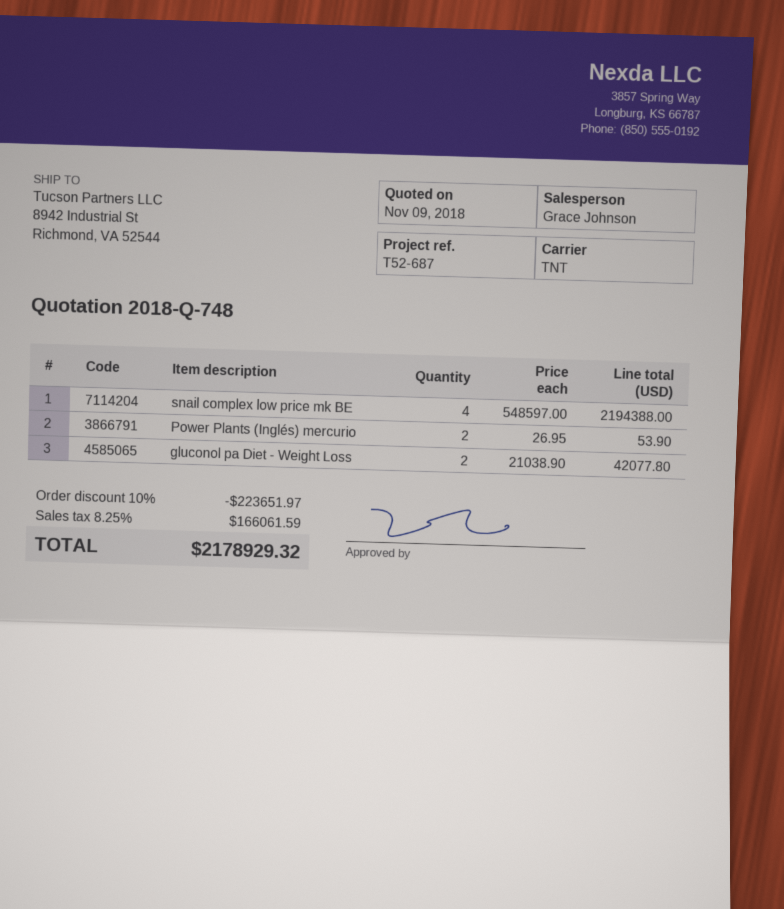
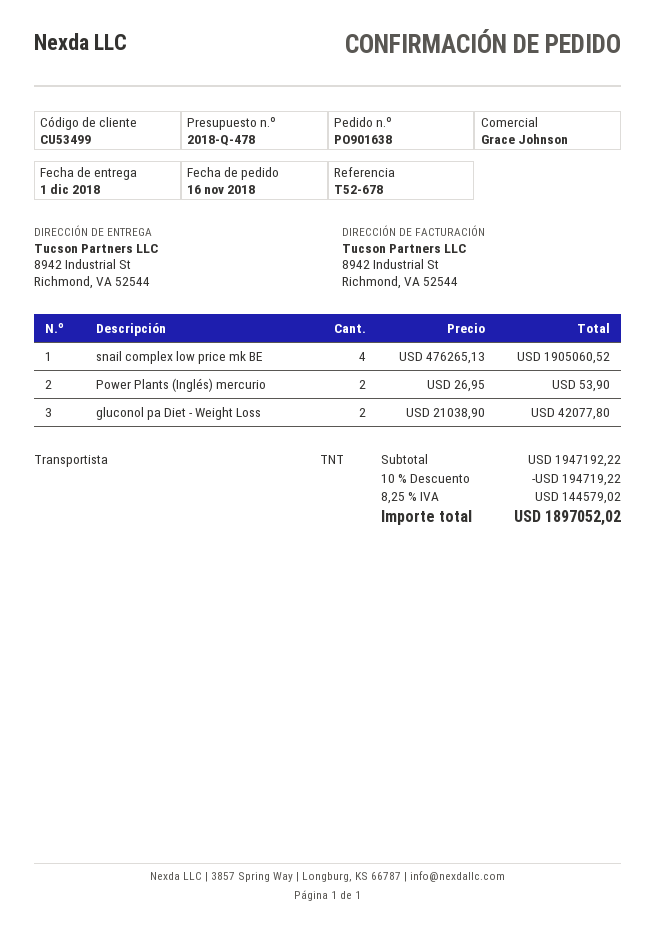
quote number: 2018-Q-748 -> 2018-Q-478
reference: T52-687 -> T52-678
snail complex low price mk BE: 4 x 548597.00 = 2194388.00 -> 4 x 476265.13 = 1905060.52
discount: 10% = 223651.97 -> 10% = 194719.22
tax: 8.25% = 166061.59 -> 8.25% = 144579.02
total: 2178929.32 -> 1897052.02

